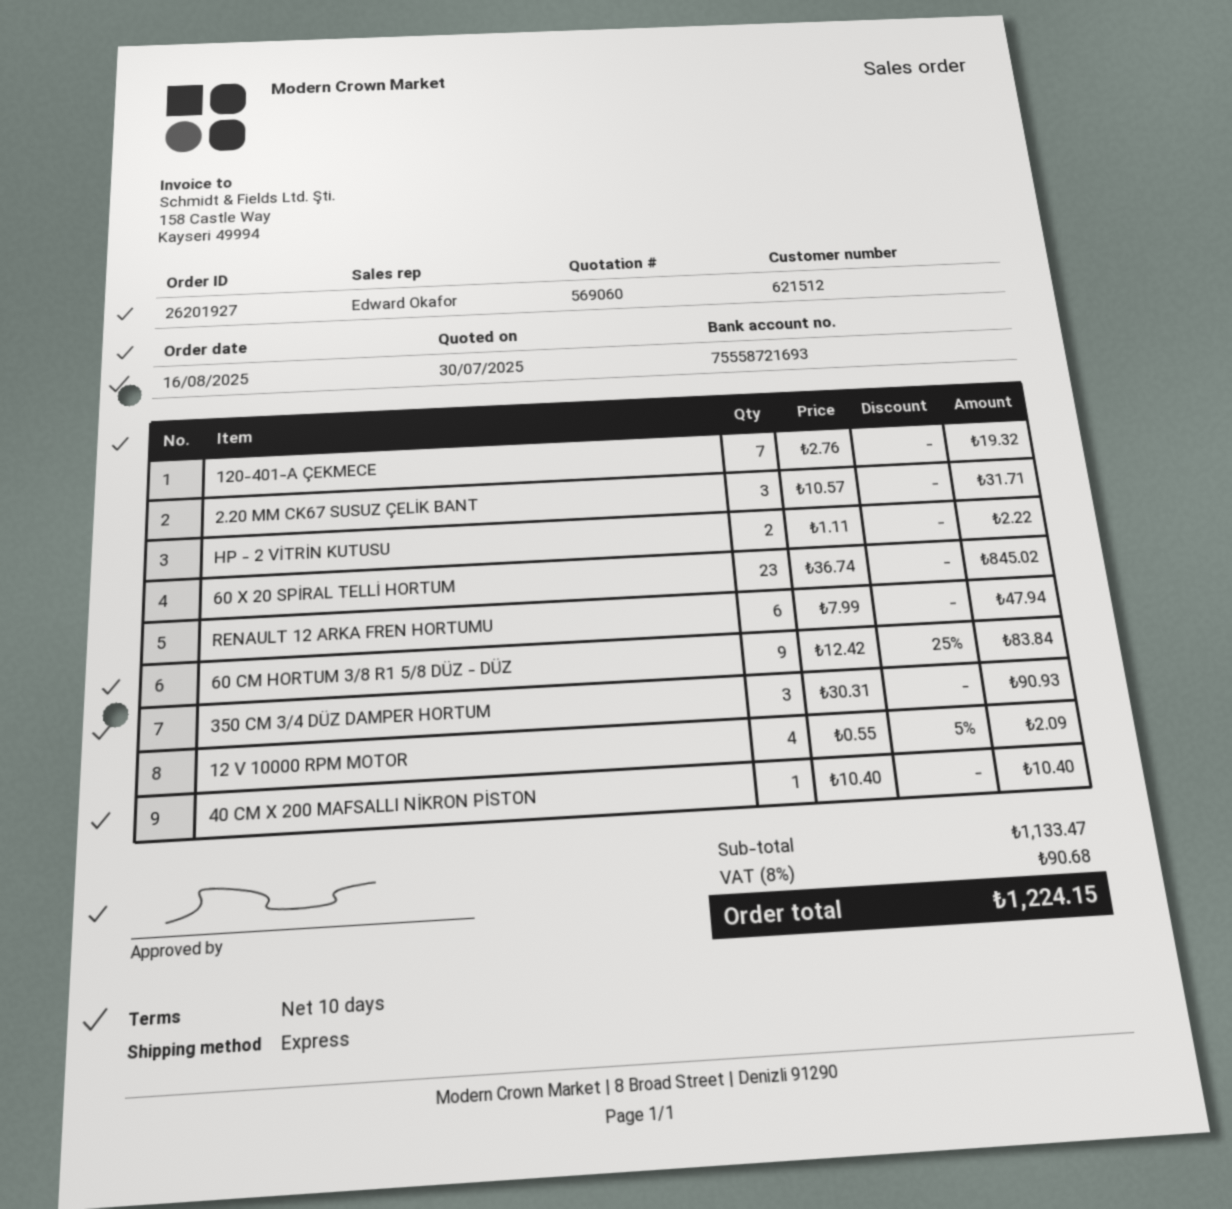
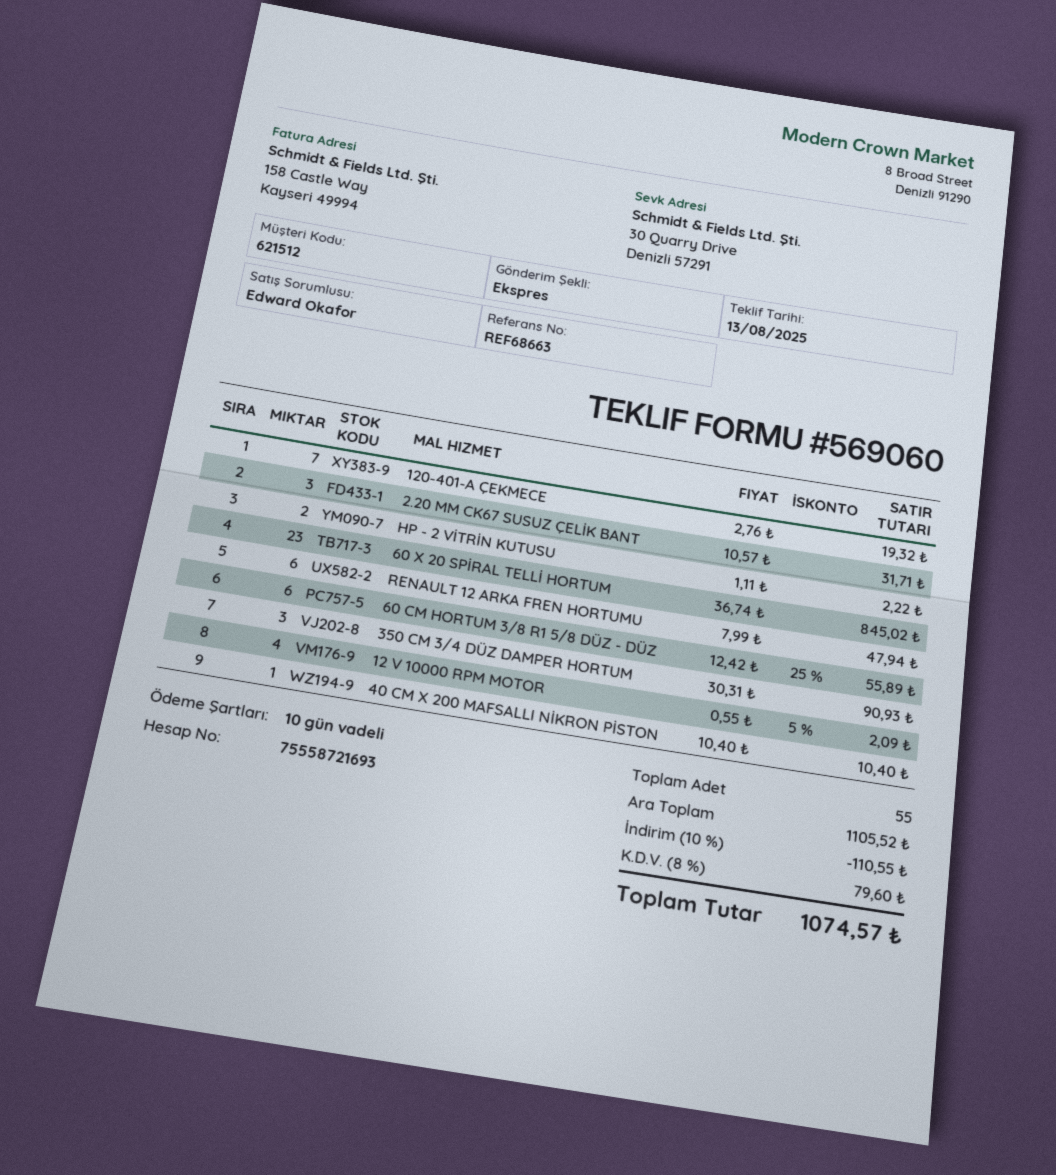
quote date: 2025-07-30 -> 2025-08-13
60 CM HORTUM 3/8 R1 5/8 DÜZ - DÜZ: 9 x 12.42 - 25% = 83.84 -> 6 x 12.42 - 25% = 55.89
subtotal: 1133.47 -> 1105.52
discount: none -> 10% = 110.55
tax: 8% = 90.68 -> 8% = 79.60
total: 1224.15 -> 1074.57

